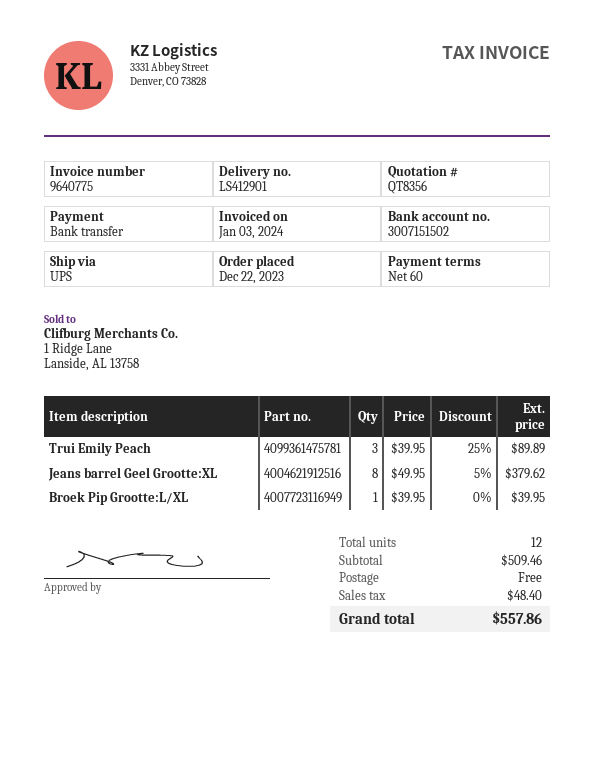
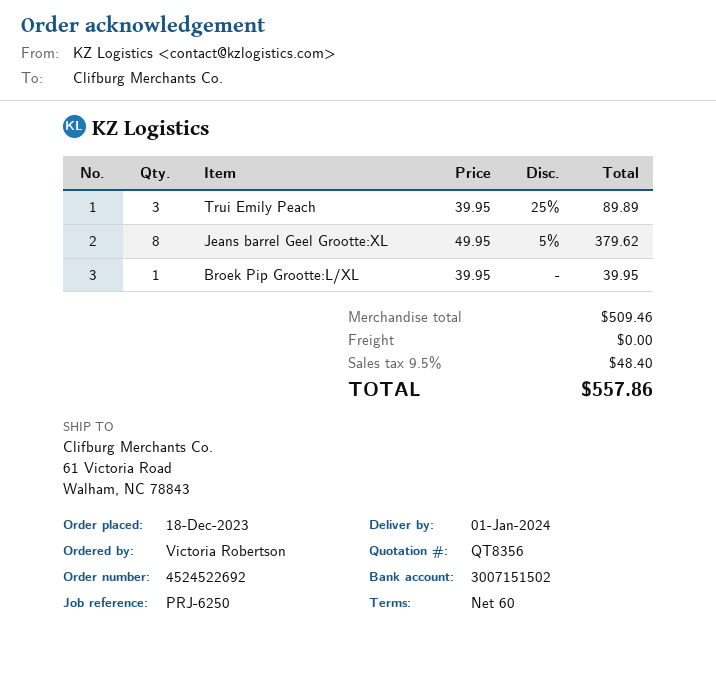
order date: 2023-12-22 -> 2023-12-18

